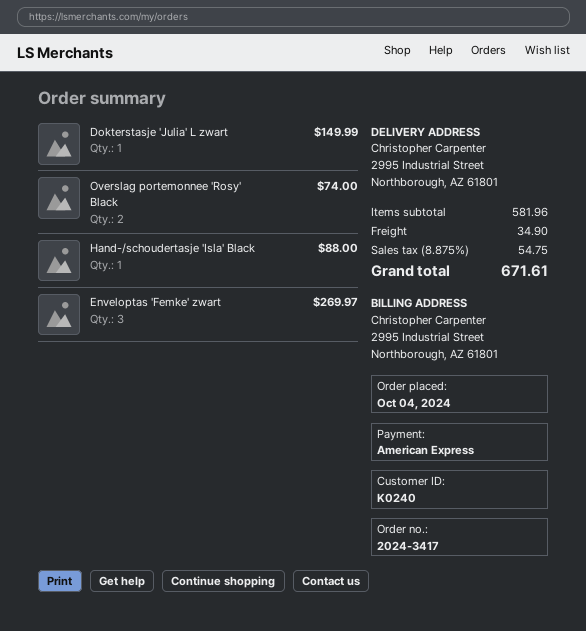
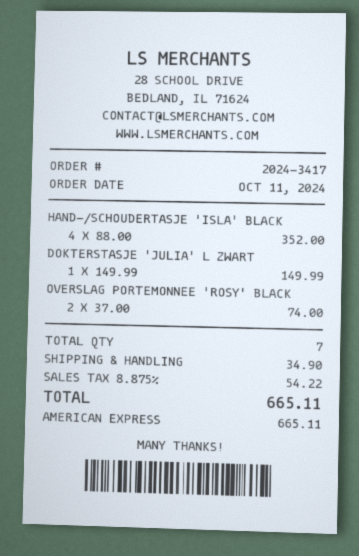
order date: 2024-10-04 -> 2024-10-11
Hand-/schoudertasje 'Isla' Black: 1 for 88.00 -> 4 for 352.00
Enveloptas 'Femke' zwart: 3 for 269.97 -> none
tax: 8.875% = 54.75 -> 8.875% = 54.22
total: 671.61 -> 665.11

